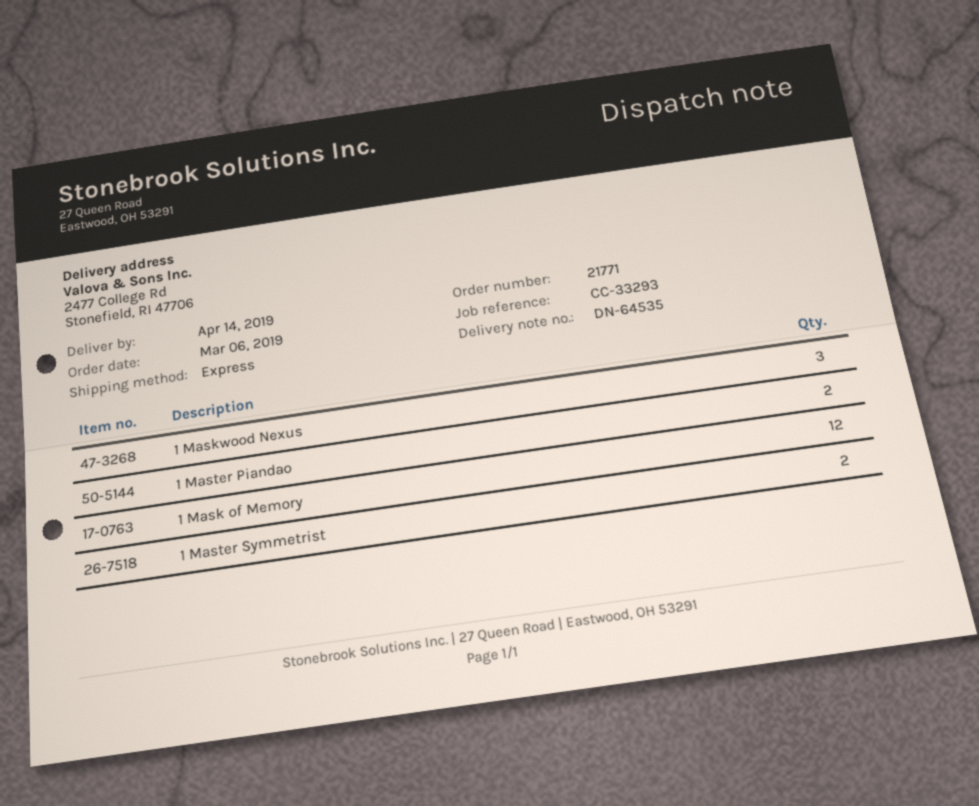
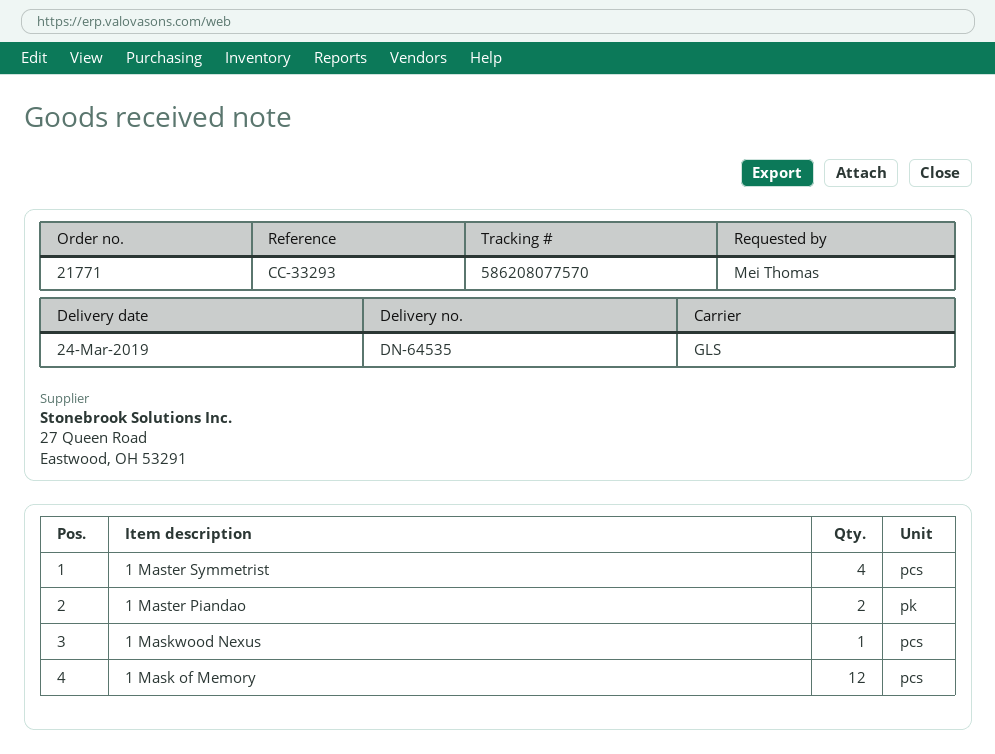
delivery date: 2019-04-14 -> 2019-03-24
shipping method: express -> GLS
1 Maskwood Nexus: 3 -> 1
1 Master Symmetrist: 2 -> 4

